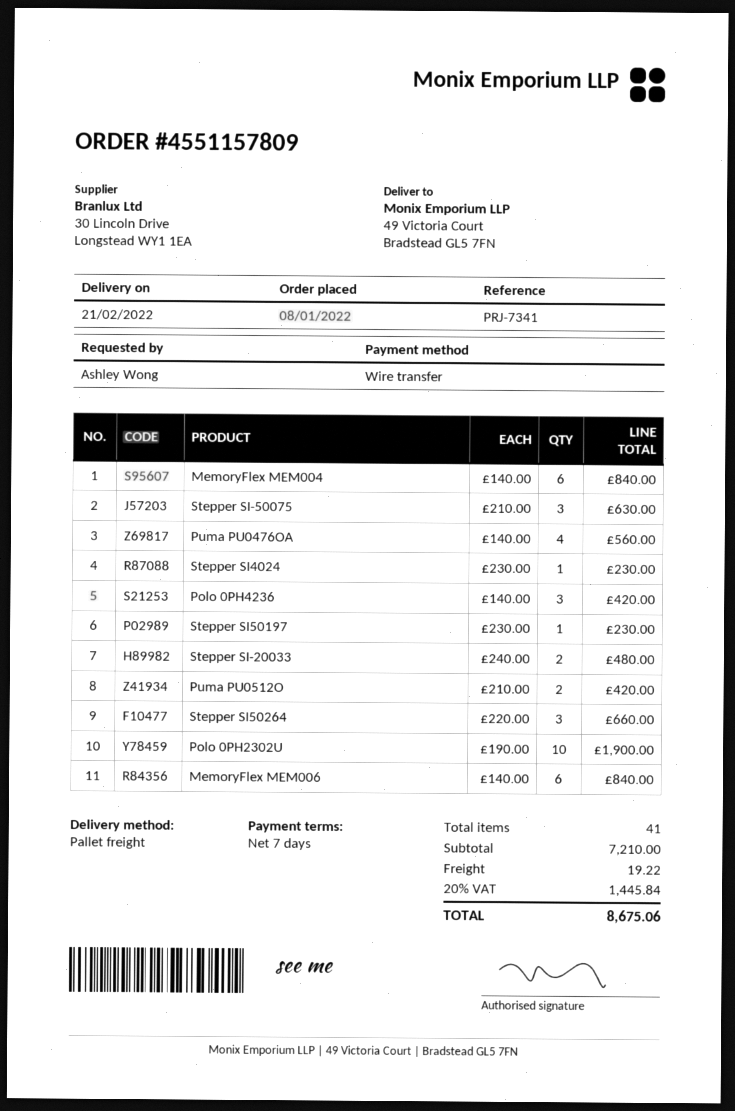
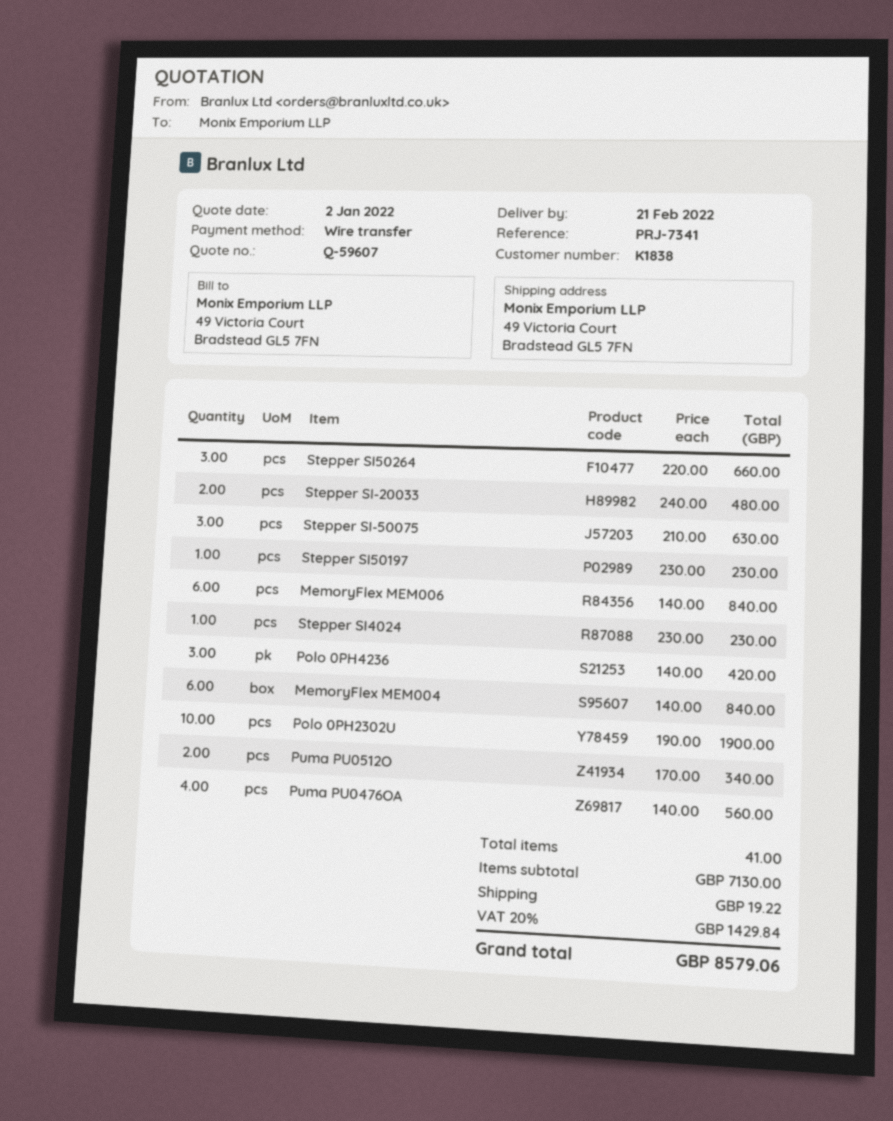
Puma PU0512O: 2 x 210.00 = 420.00 -> 2 x 170.00 = 340.00
subtotal: 7210.00 -> 7130.00
tax: 20% = 1445.84 -> 20% = 1429.84
total: 8675.06 -> 8579.06

